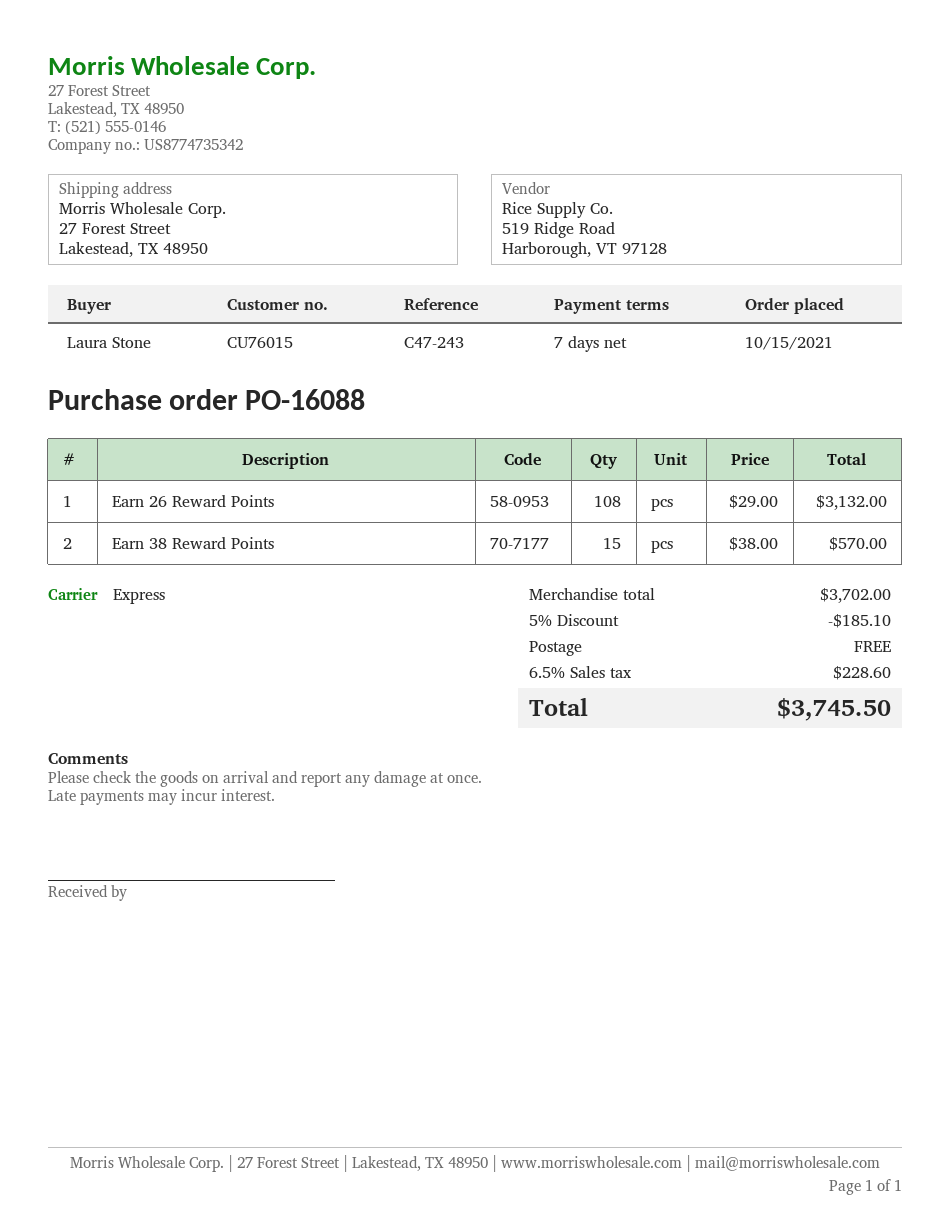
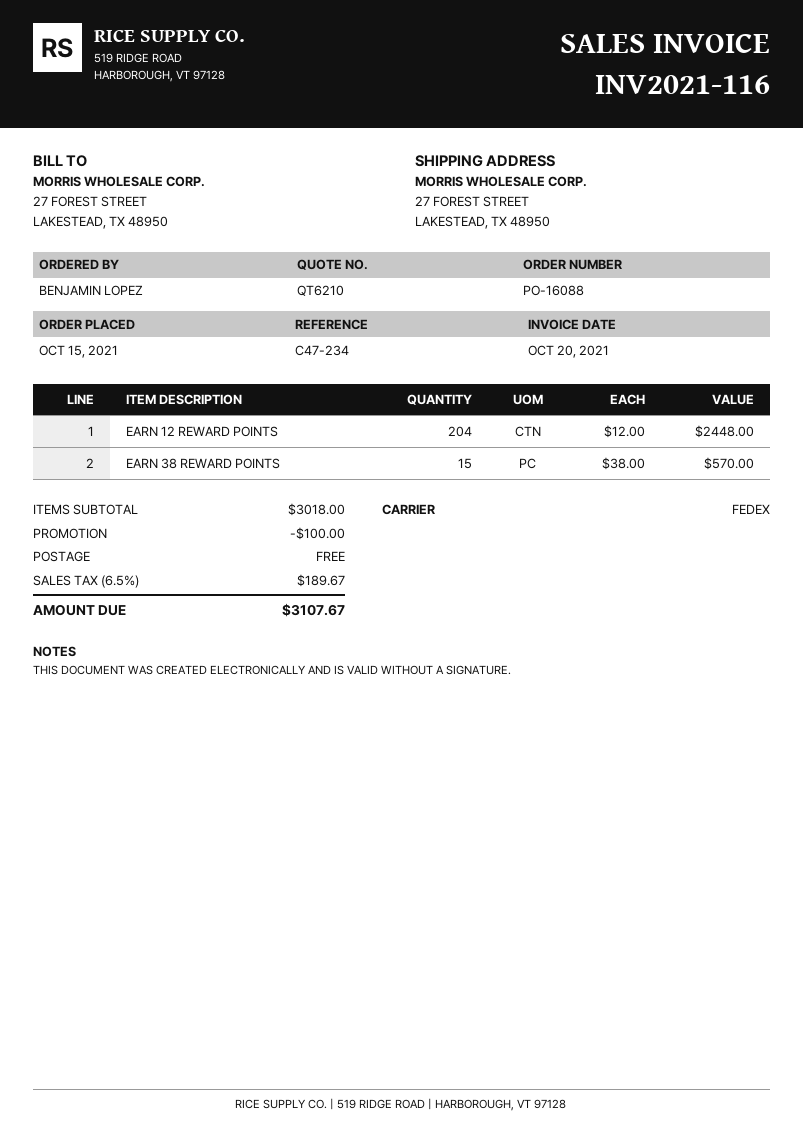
reference: C47-243 -> C47-234
ordered by: Laura Stone -> BENJAMIN LOPEZ
shipping method: express -> FedEx
Earn 26 Reward Points: 108 x 29.00 = 3132.00 -> none
EARN 12 REWARD POINTS: none -> 204 x 12.00 = 2448.00
subtotal: 3702.00 -> 3018.00
discount: 185.10 -> 100.00
tax: 6.5% = 228.60 -> 6.5% = 189.67
total: 3745.50 -> 3107.67

